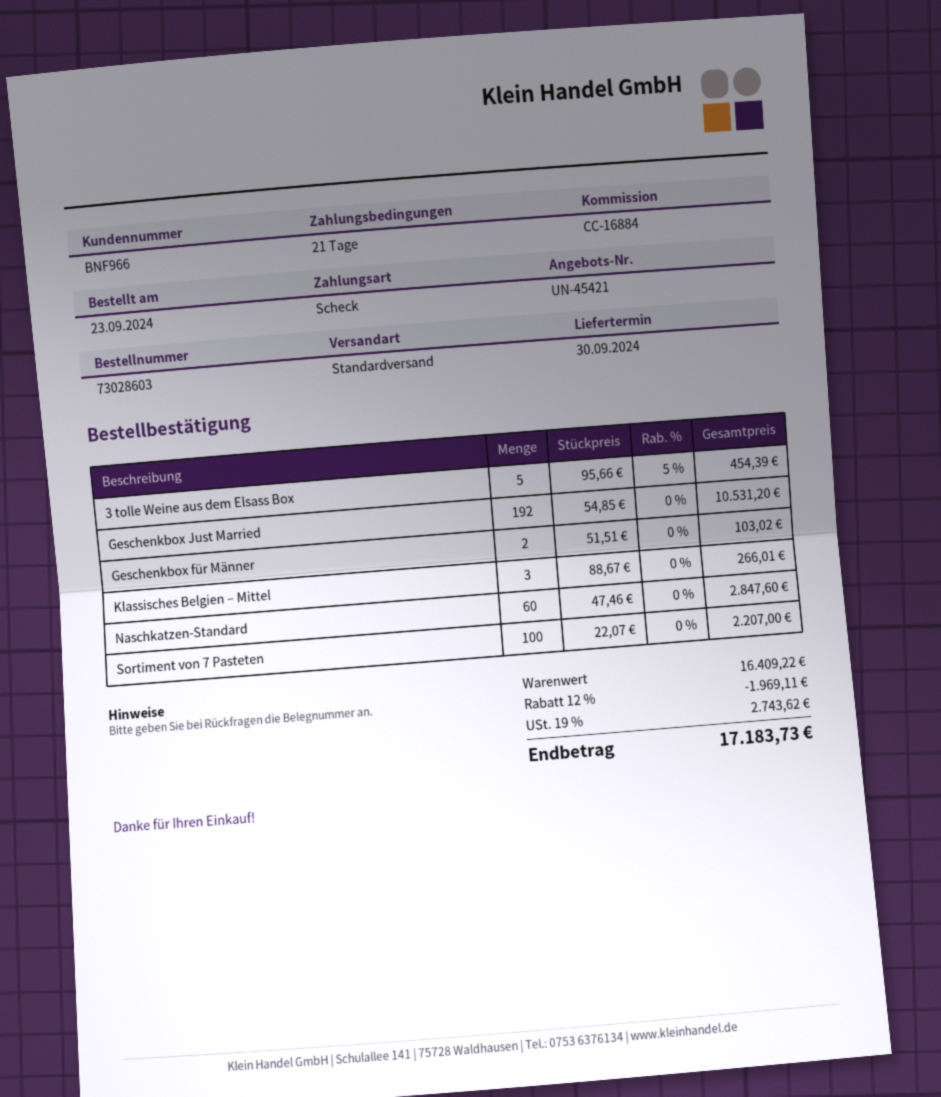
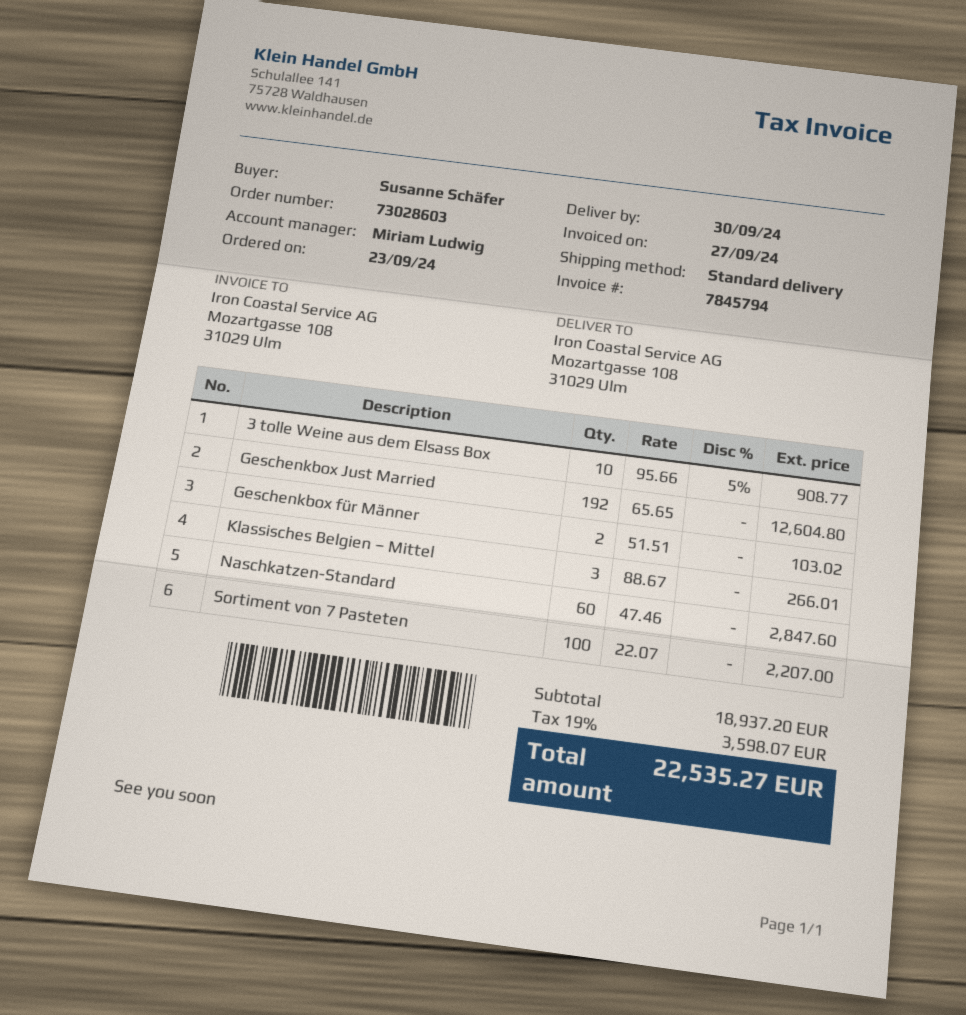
3 tolle Weine aus dem Elsass Box: 5 x 95.66 - 5% = 454.39 -> 10 x 95.66 - 5% = 908.77
Geschenkbox Just Married: 192 x 54.85 = 10531.20 -> 192 x 65.65 = 12604.80
subtotal: 16409.22 -> 18937.20
discount: 12% = 1969.11 -> none
tax: 19% = 2743.62 -> 19% = 3598.07
total: 17183.73 -> 22535.27

